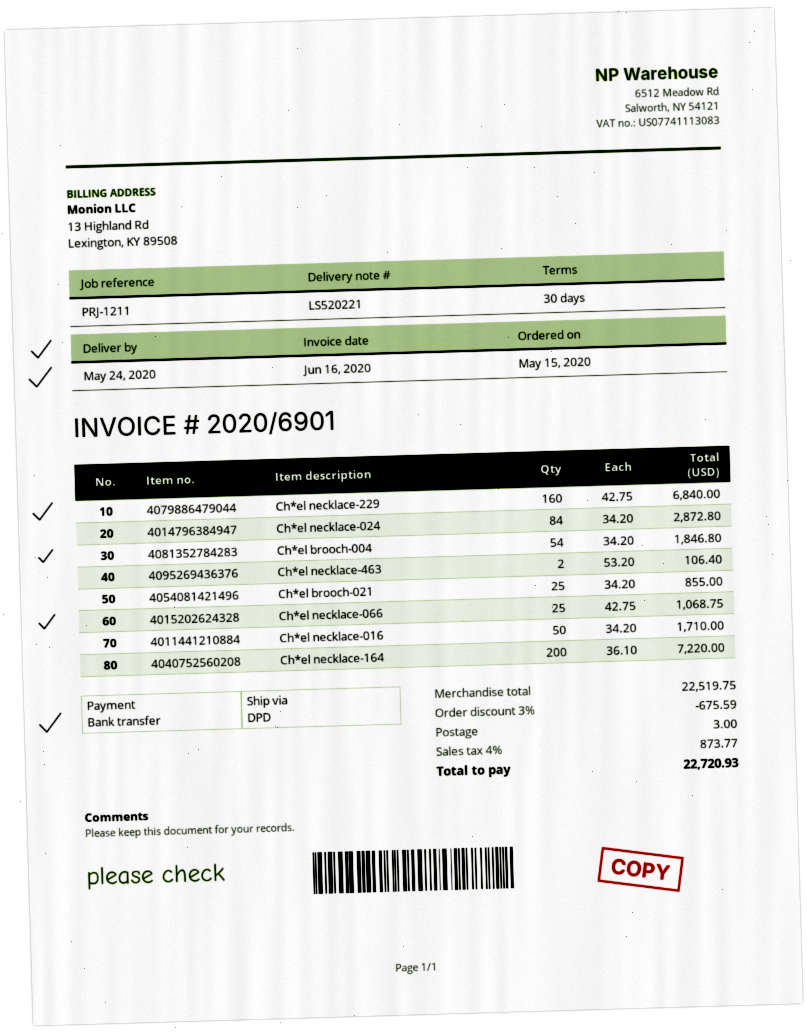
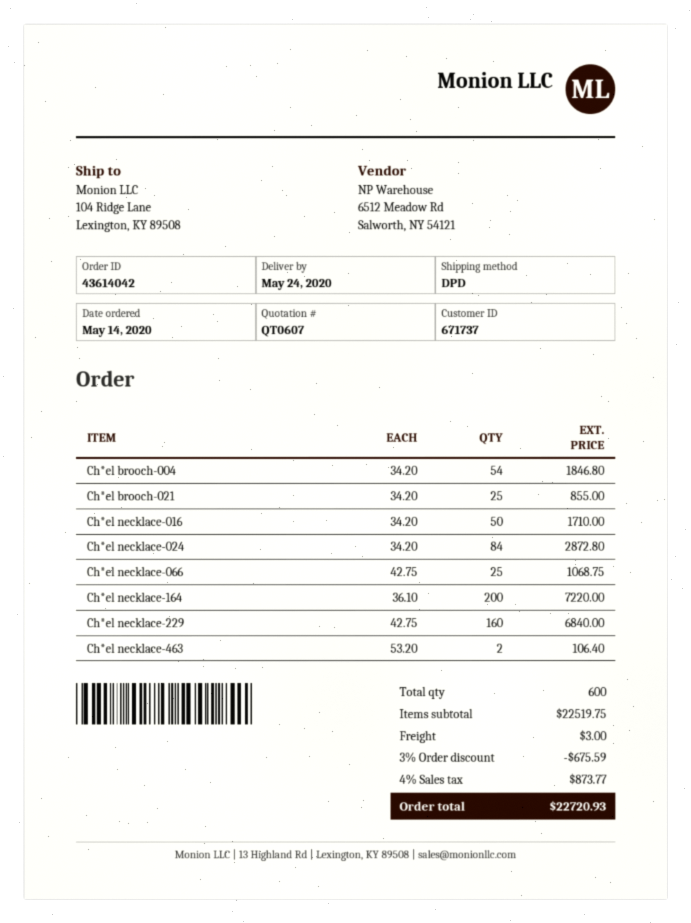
order date: 2020-05-15 -> 2020-05-14

